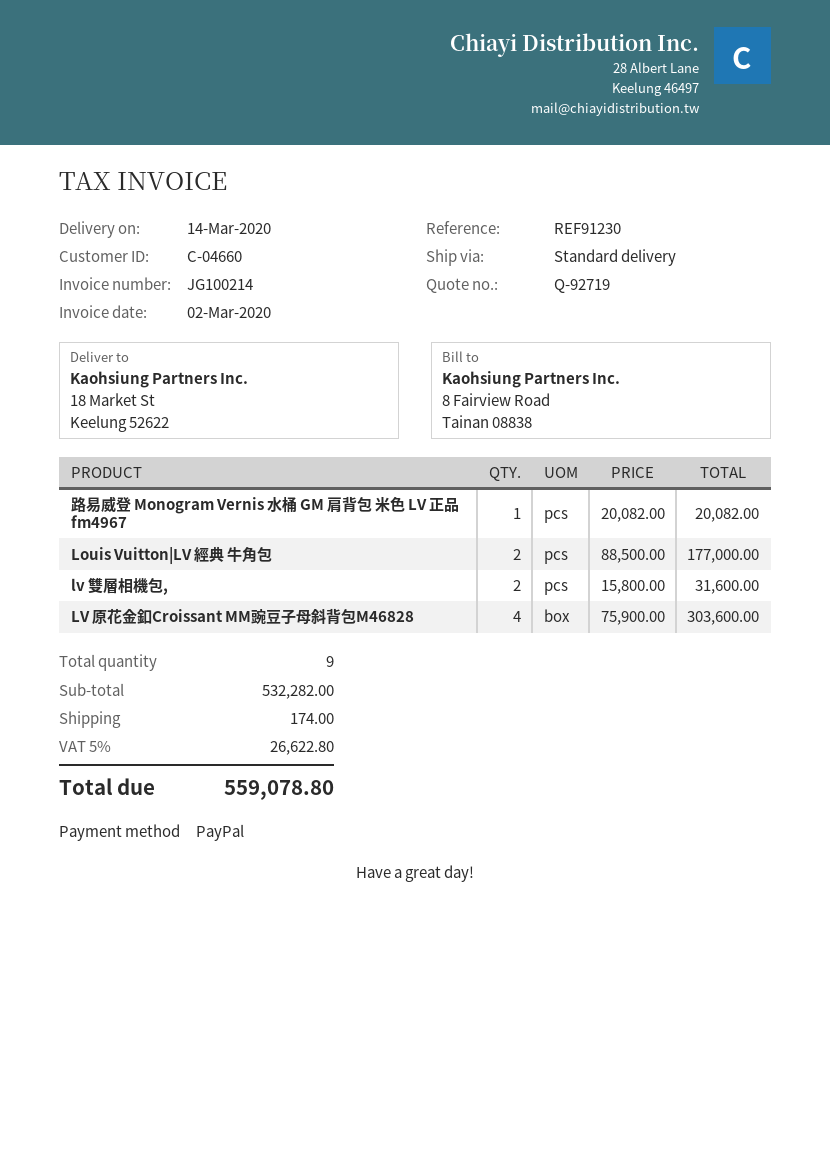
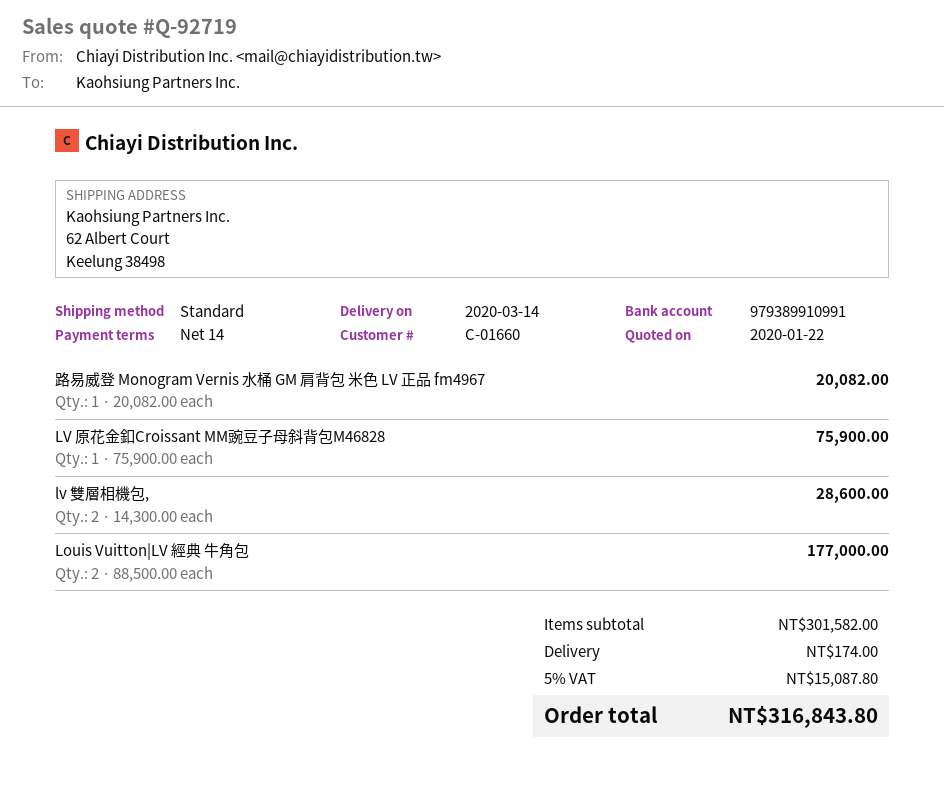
customer number: C-04660 -> C-01660
ship to: 18 Market St, Keelung 52622 -> 62 Albert Court, Keelung 38498
lv 雙層相機包,: 2 x 15800.00 = 31600.00 -> 2 x 14300.00 = 28600.00
LV 原花金釦Croissant MM豌豆子母斜背包M46828: 4 x 75900.00 = 303600.00 -> 1 x 75900.00 = 75900.00
subtotal: 532282.00 -> 301582.00
tax: 5% = 26622.80 -> 5% = 15087.80
total: 559078.80 -> 316843.80

